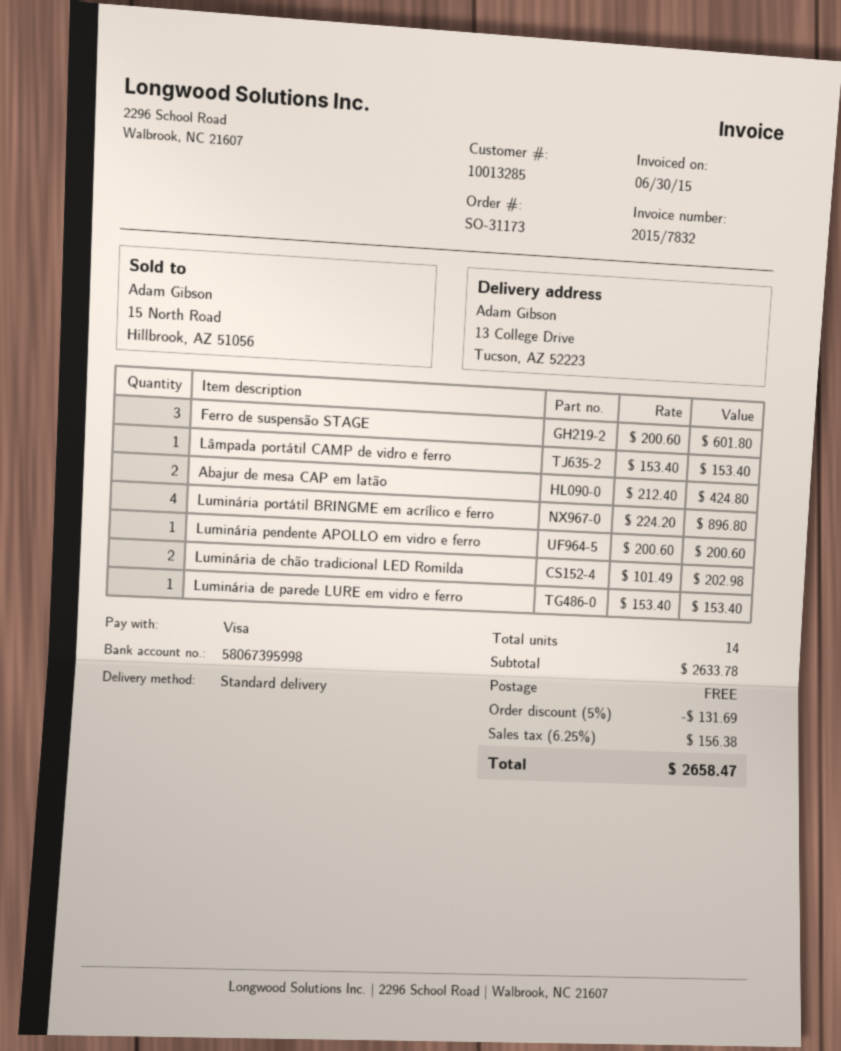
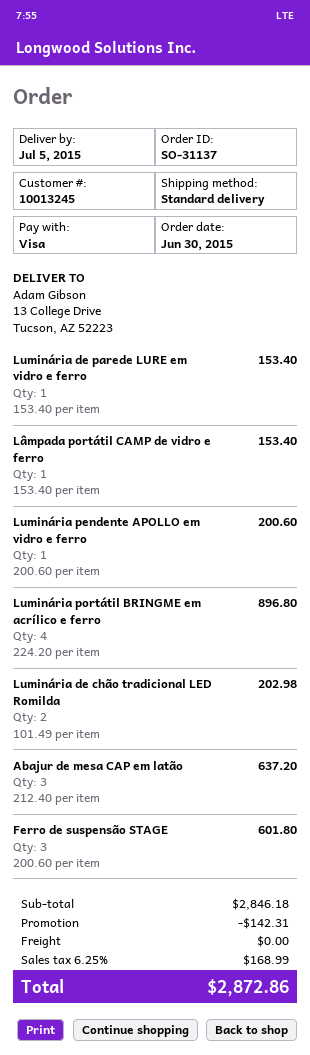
order number: SO-31173 -> SO-31137
customer number: 10013285 -> 10013245
Abajur de mesa CAP em latão: 2 x 212.40 = 424.80 -> 3 x 212.40 = 637.20
subtotal: 2633.78 -> 2846.18
discount: 131.69 -> 142.31
tax: 6.25% = 156.38 -> 6.25% = 168.99
total: 2658.47 -> 2872.86

